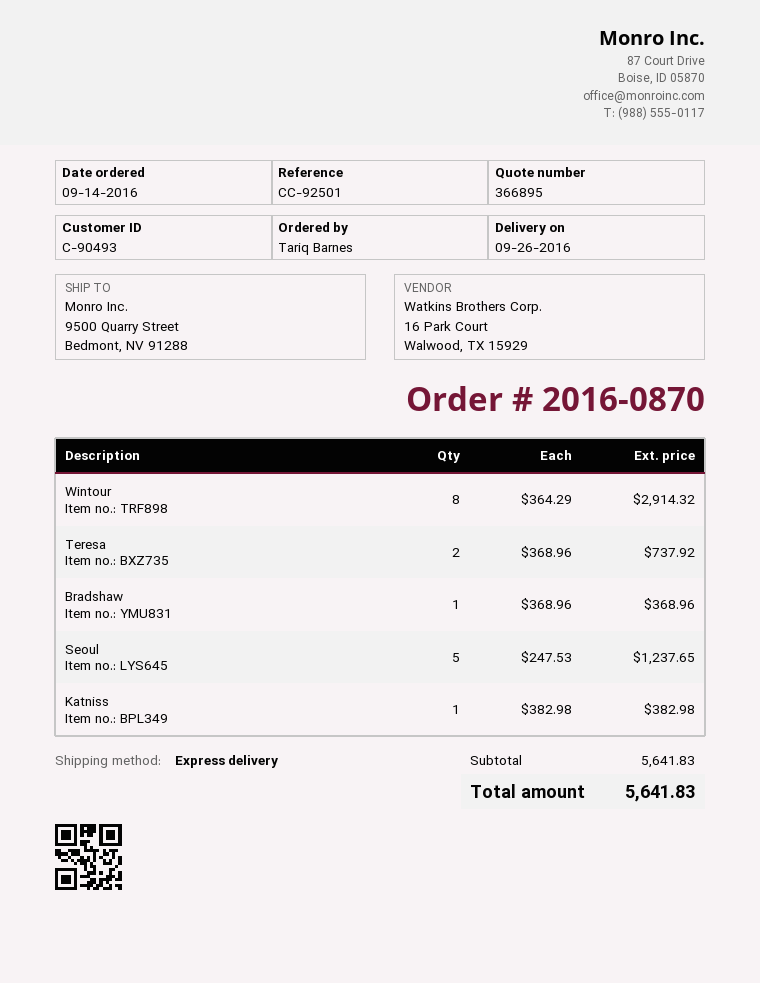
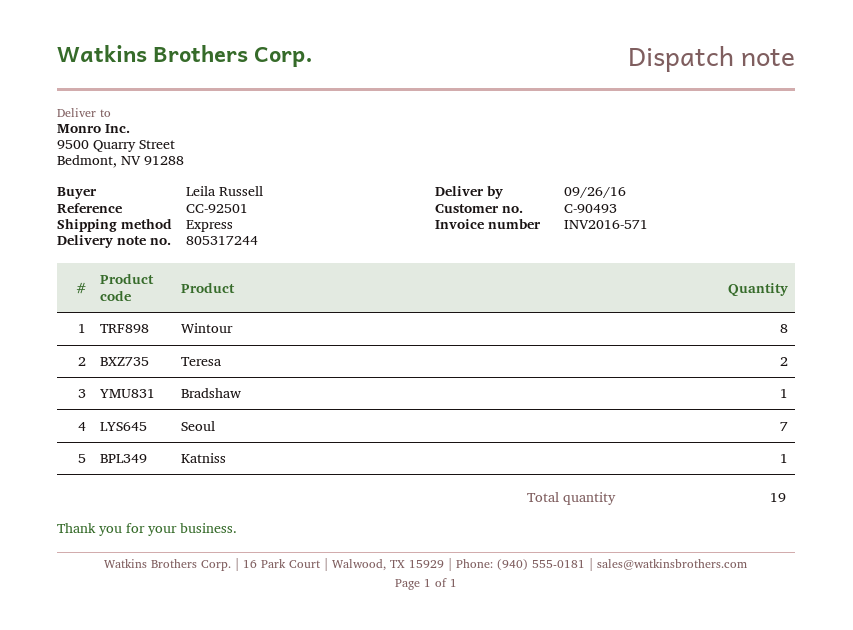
ordered by: Tariq Barnes -> Leila Russell
Seoul: 5 -> 7

